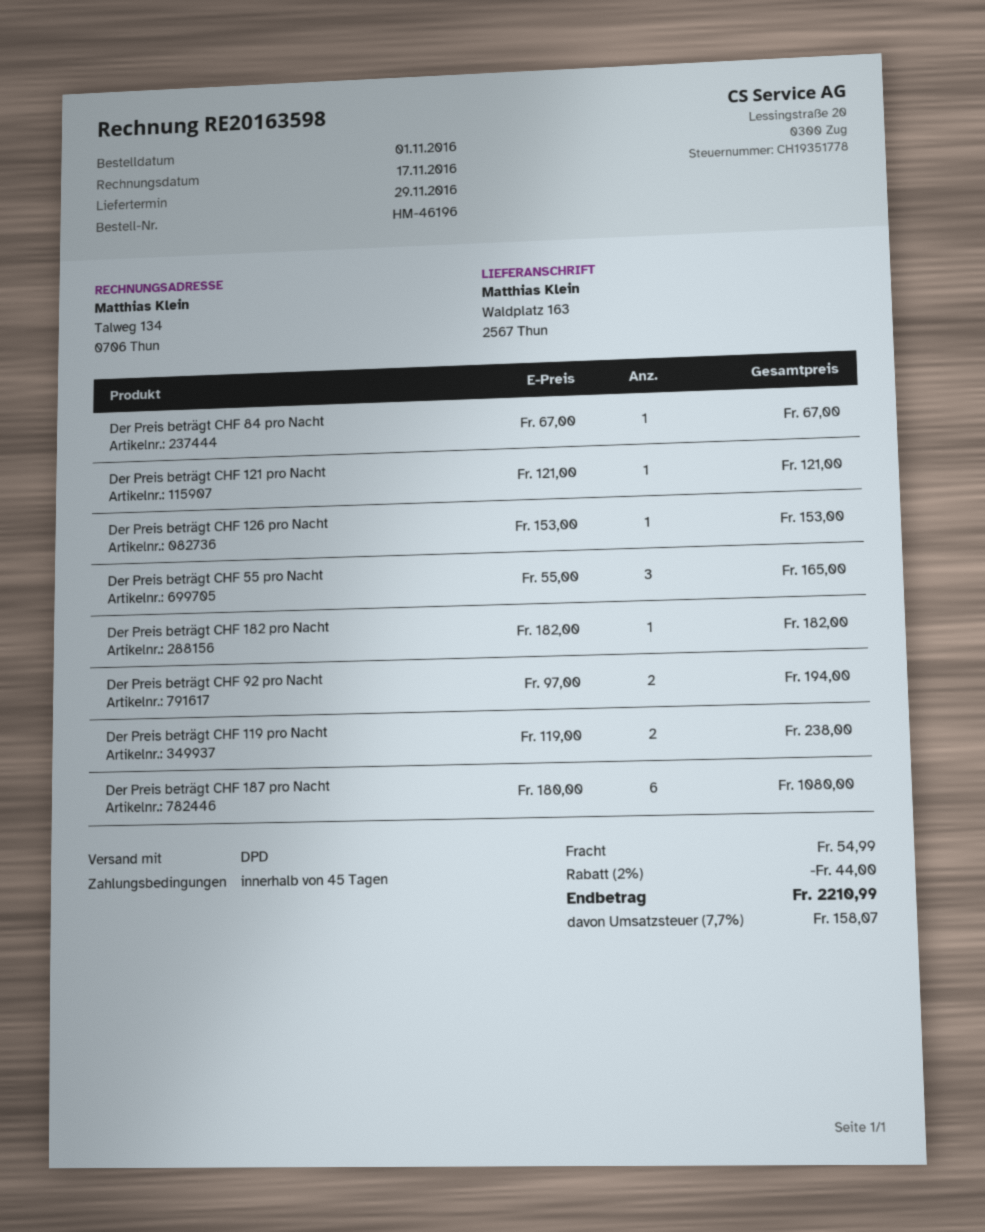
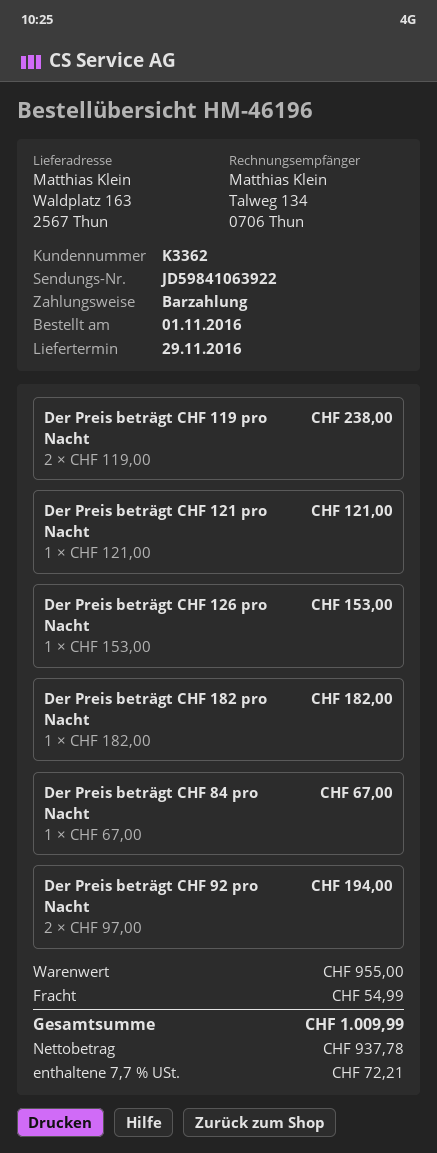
Der Preis beträgt CHF 55 pro Nacht: 3 x 55.00 = 165.00 -> none
Der Preis beträgt CHF 187 pro Nacht: 6 x 180.00 = 1080.00 -> none
discount: 2% = 44.00 -> none
tax: 7.7% = 158.07 -> 7.7% = 72.21
total: 2210.99 -> 1009.99

